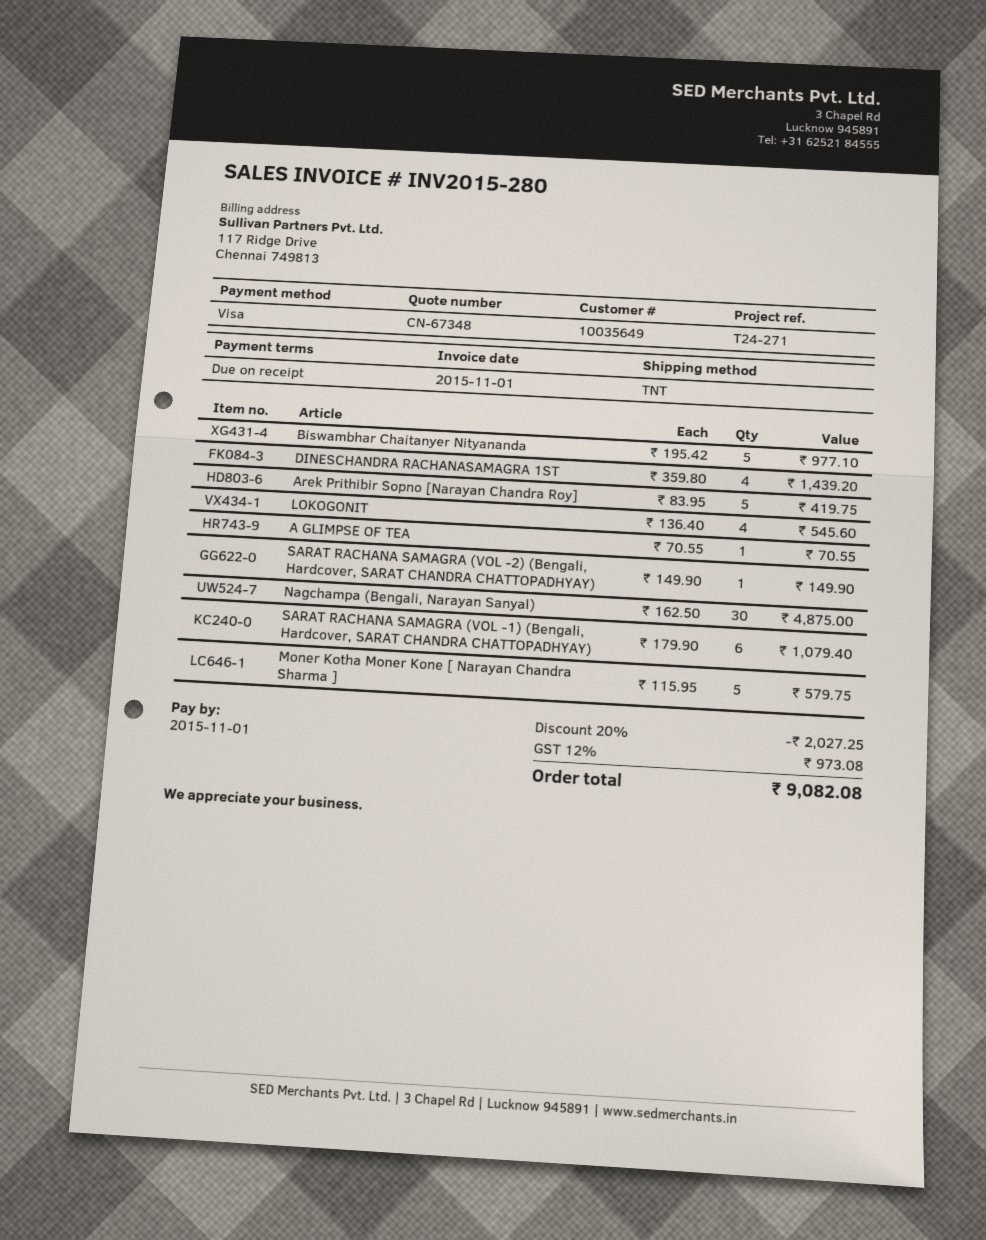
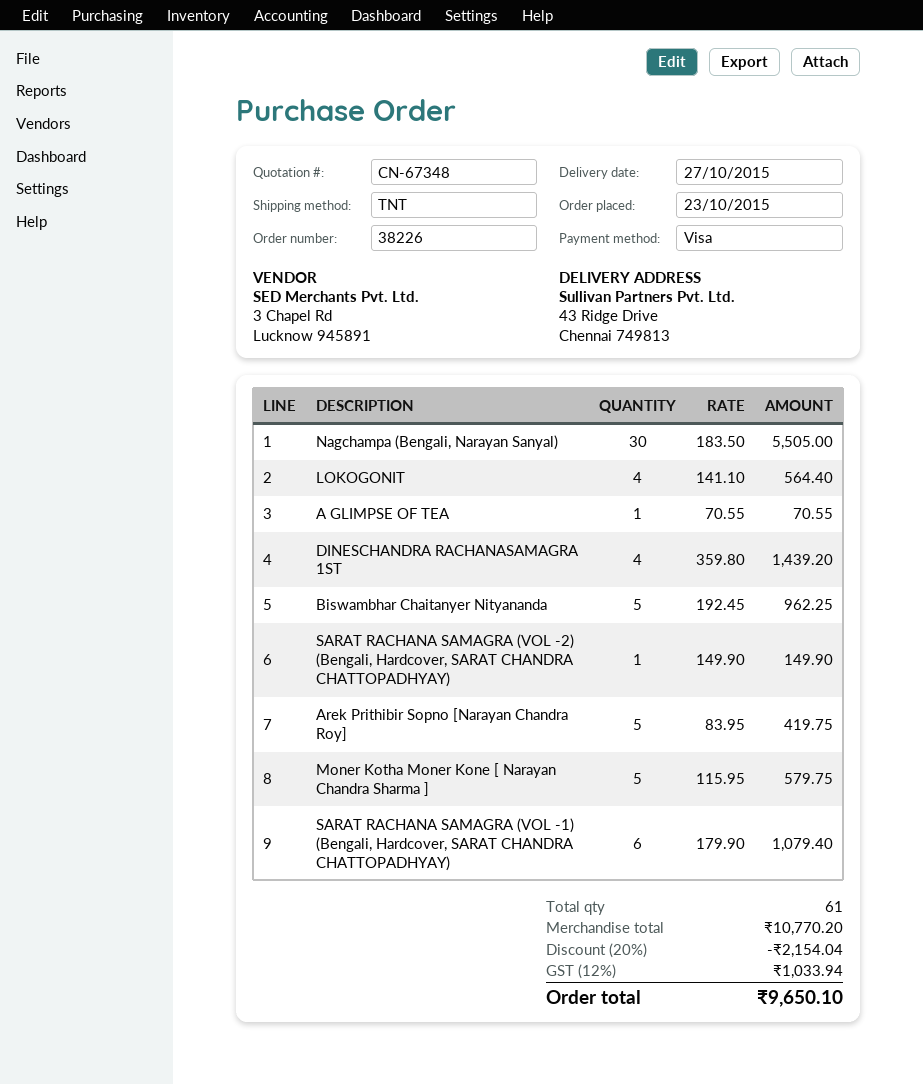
Biswambhar Chaitanyer Nityananda: 5 x 195.42 = 977.10 -> 5 x 192.45 = 962.25
LOKOGONIT: 4 x 136.40 = 545.60 -> 4 x 141.10 = 564.40
Nagchampa (Bengali, Narayan Sanyal): 30 x 162.50 = 4875.00 -> 30 x 183.50 = 5505.00
discount: 20% = 2027.25 -> 20% = 2154.04
tax: 12% = 973.08 -> 12% = 1033.94
total: 9082.08 -> 9650.10

